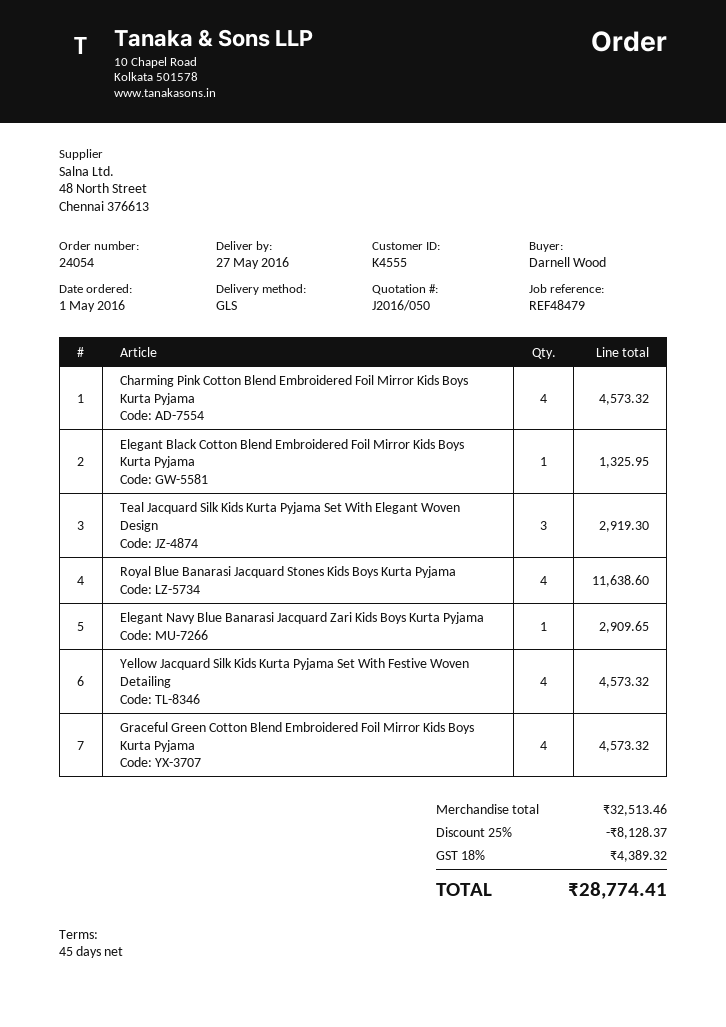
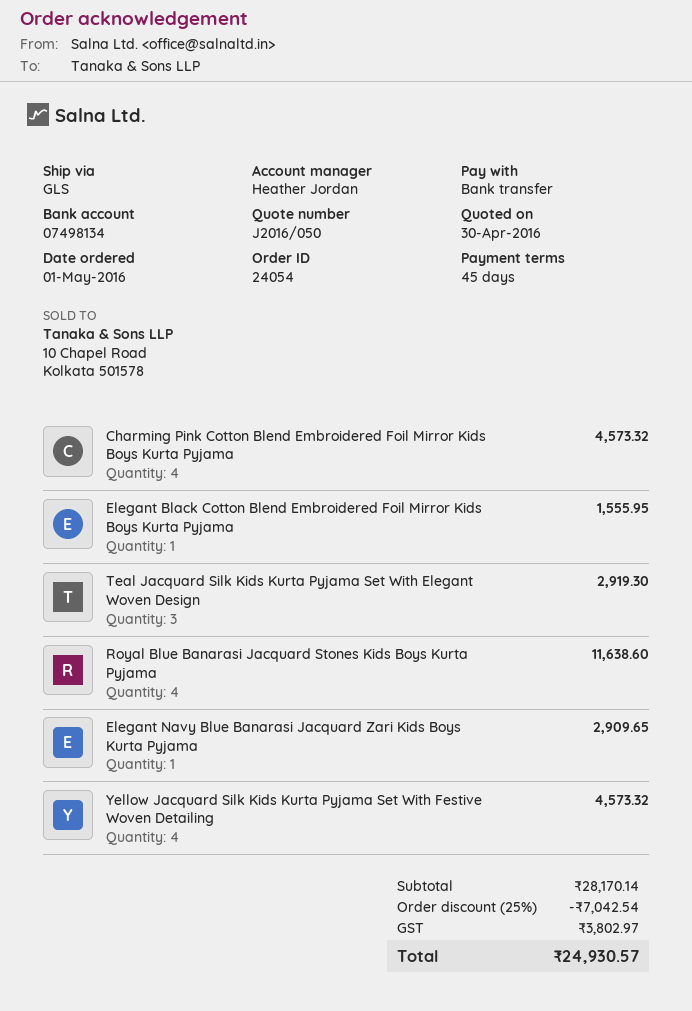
Elegant Black Cotton Blend Embroidered Foil Mirror Kids Boys Kurta Pyjama: 1 for 1325.95 -> 1 for 1555.95
Graceful Green Cotton Blend Embroidered Foil Mirror Kids Boys Kurta Pyjama: 4 for 4573.32 -> none
subtotal: 32513.46 -> 28170.14
discount: 25% = 8128.37 -> 25% = 7042.54
tax: 4389.32 -> 3802.97
total: 28774.41 -> 24930.57

